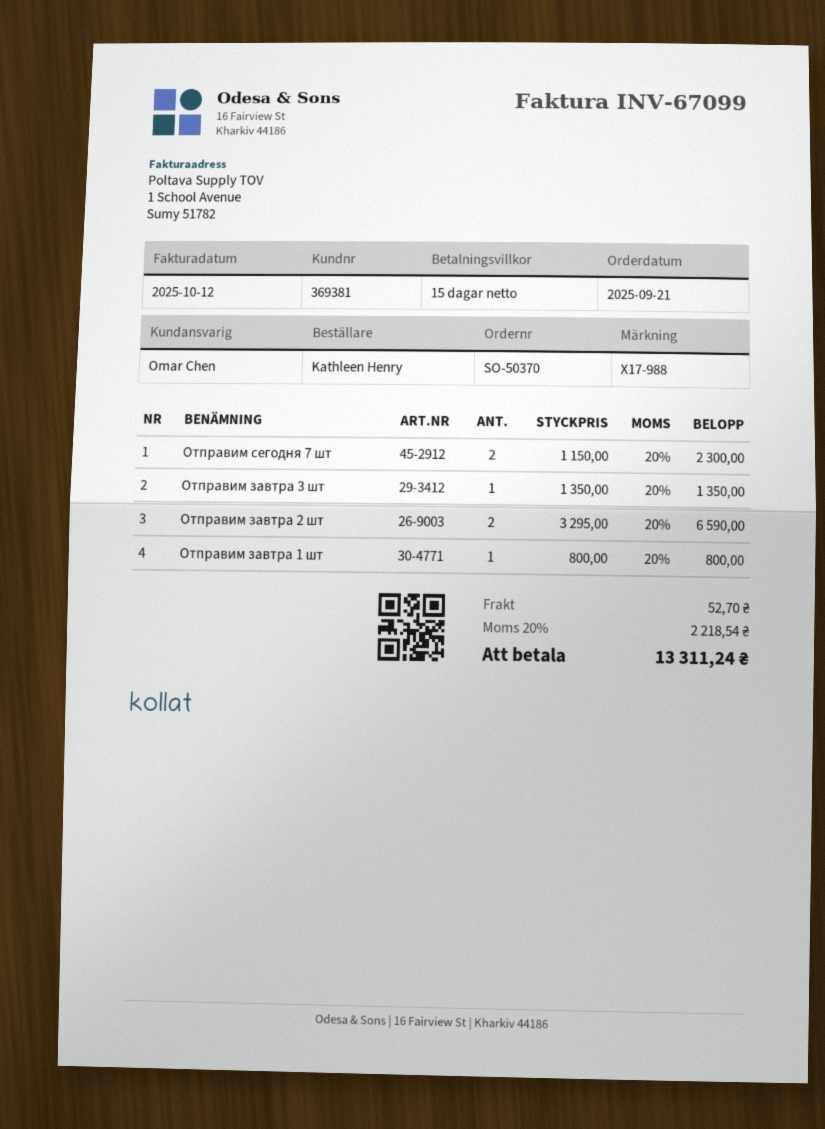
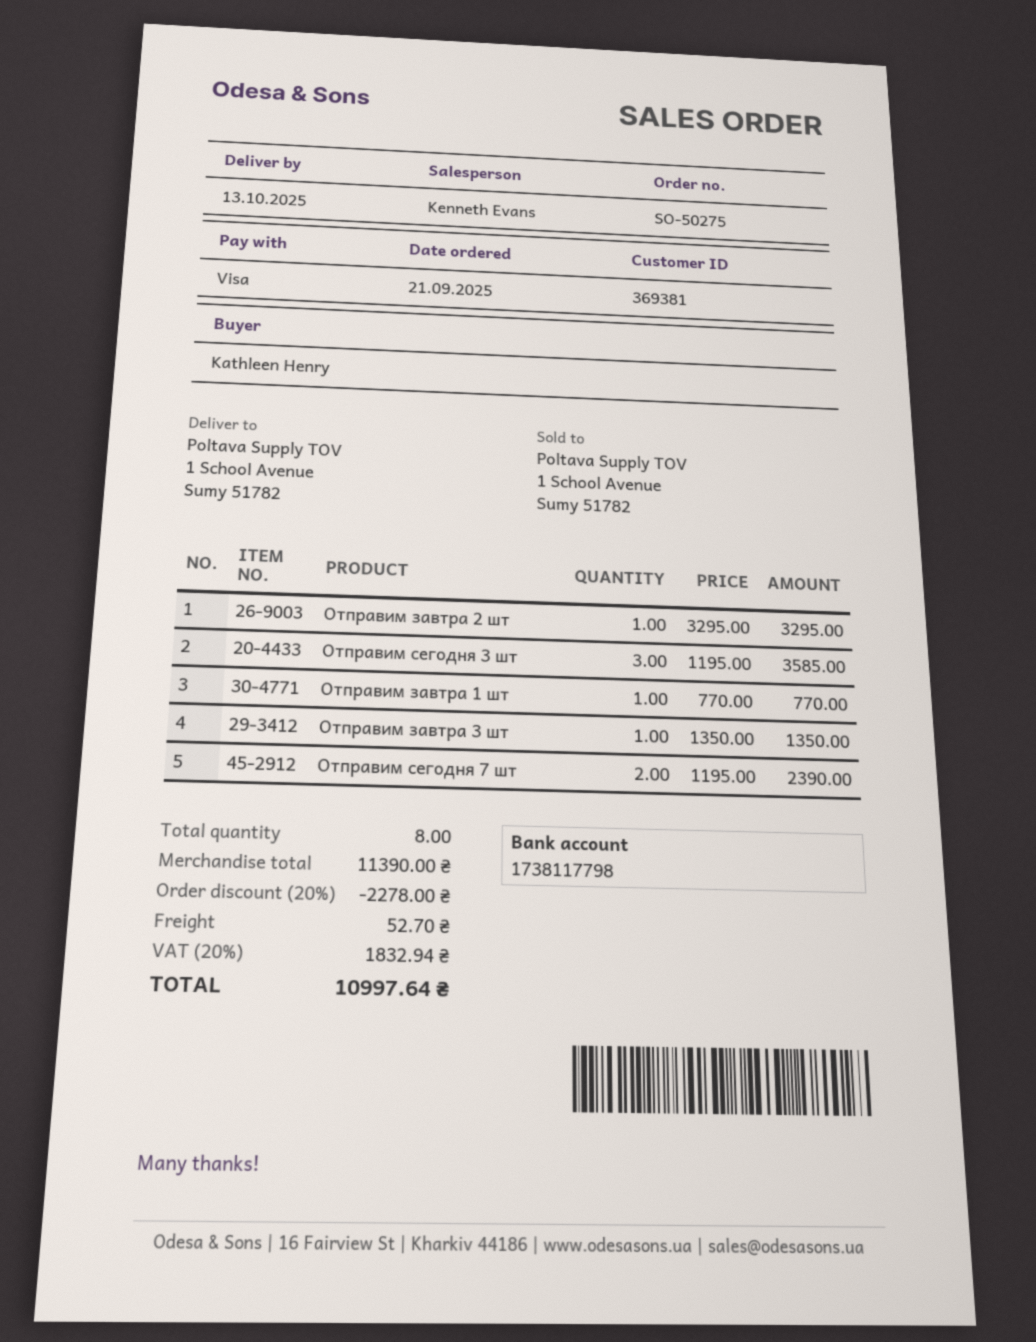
order number: SO-50370 -> SO-50275
sales rep: Omar Chen -> Kenneth Evans
Отправим сегодня 7 шт: 2 x 1150.00 = 2300.00 -> 2 x 1195.00 = 2390.00
Отправим завтра 2 шт: 2 x 3295.00 = 6590.00 -> 1 x 3295.00 = 3295.00
Отправим завтра 1 шт: 1 x 800.00 = 800.00 -> 1 x 770.00 = 770.00
Отправим сегодня 3 шт: none -> 3 x 1195.00 = 3585.00
discount: none -> 20% = 2278.00
tax: 20% = 2218.54 -> 20% = 1832.94
total: 13311.24 -> 10997.64

